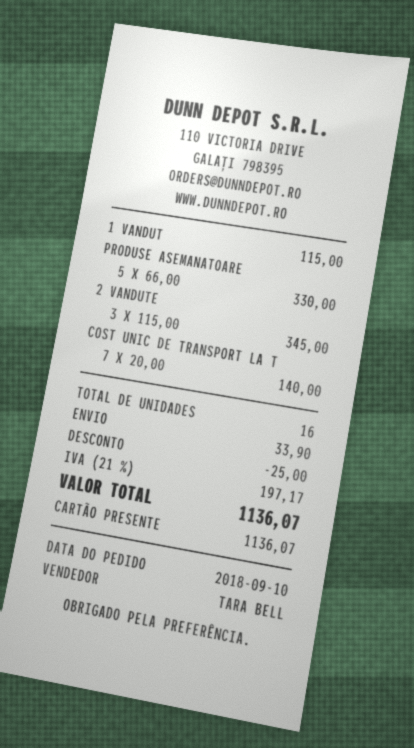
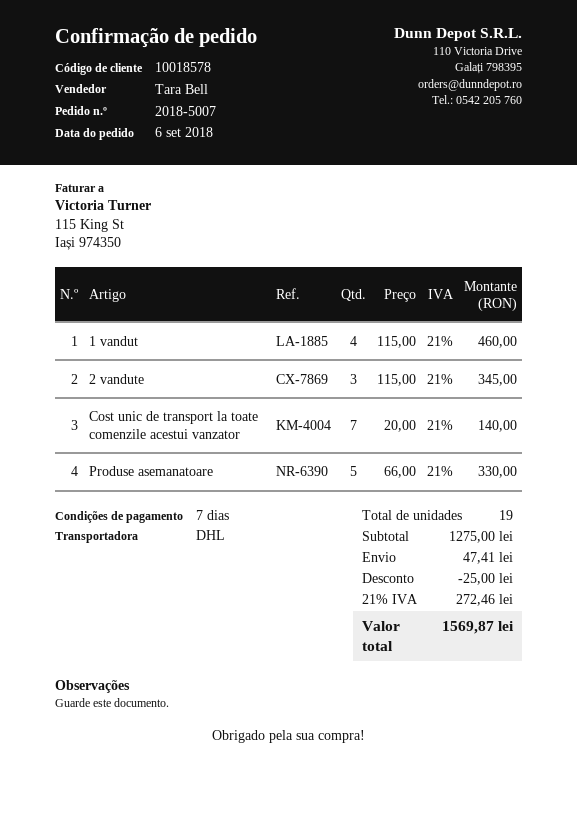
order date: 2018-09-10 -> 2018-09-06
1 VANDUT: 1 x 115.00 = 115.00 -> 4 x 115.00 = 460.00
total quantity: 16 -> 19
shipping: 33.90 -> 47.41
tax: 21% = 197.17 -> 21% = 272.46
total: 1136.07 -> 1569.87

